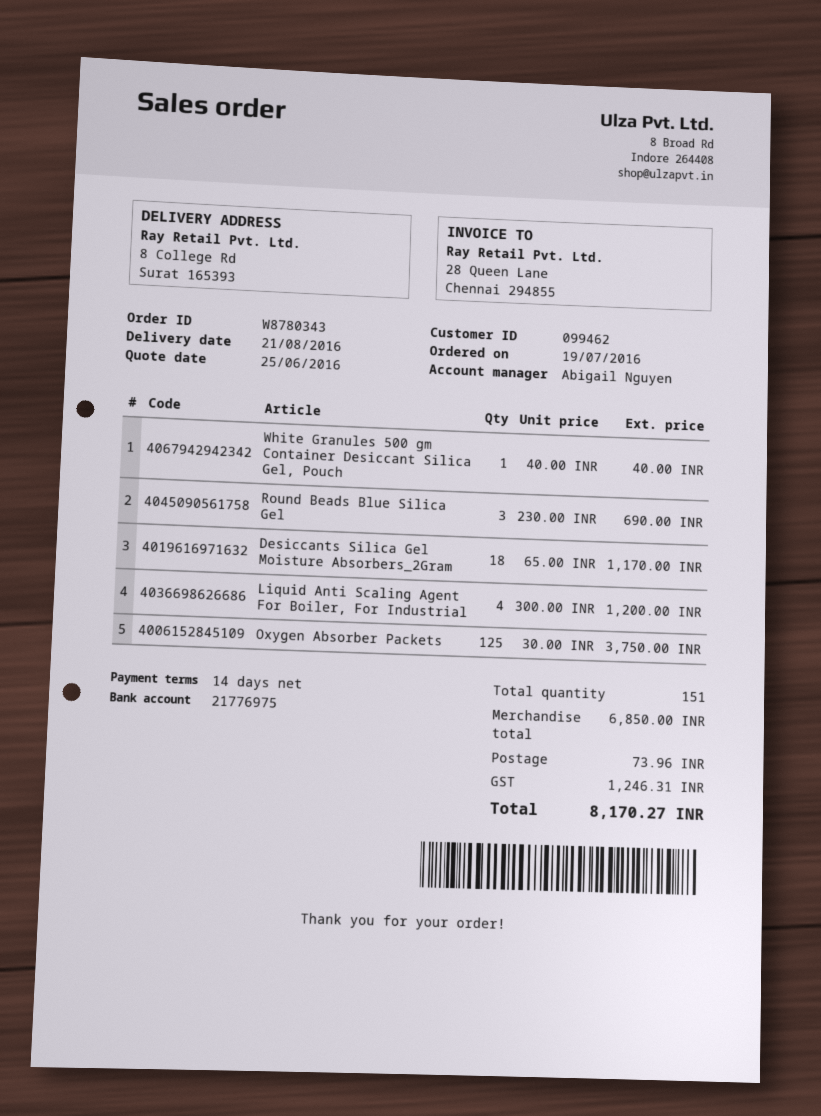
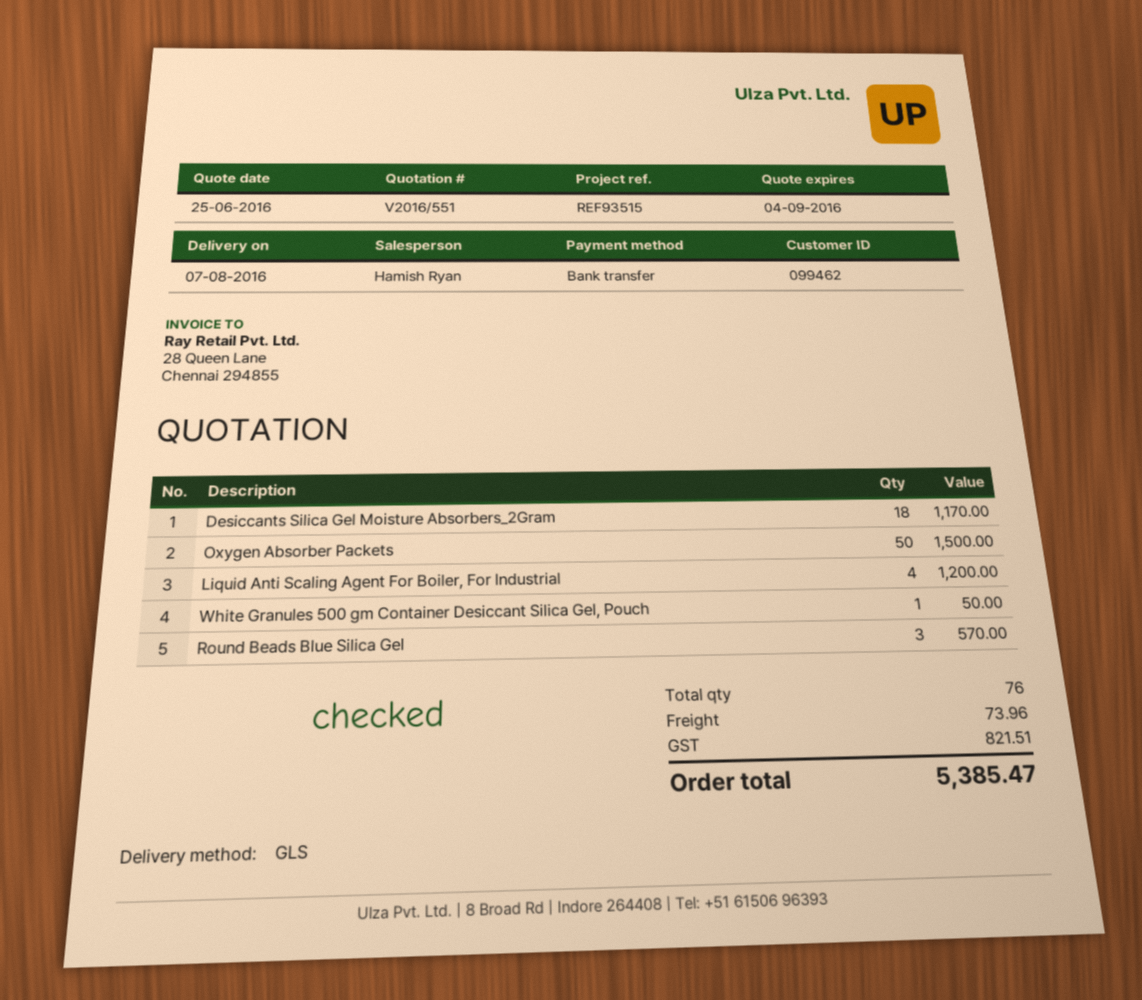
delivery date: 2016-08-21 -> 2016-08-07
sales rep: Abigail Nguyen -> Hamish Ryan
White Granules 500 gm Container Desiccant Silica Gel, Pouch: 1 for 40.00 -> 1 for 50.00
Round Beads Blue Silica Gel: 3 for 690.00 -> 3 for 570.00
Oxygen Absorber Packets: 125 for 3750.00 -> 50 for 1500.00
total quantity: 151 -> 76
tax: 1246.31 -> 821.51
total: 8170.27 -> 5385.47

